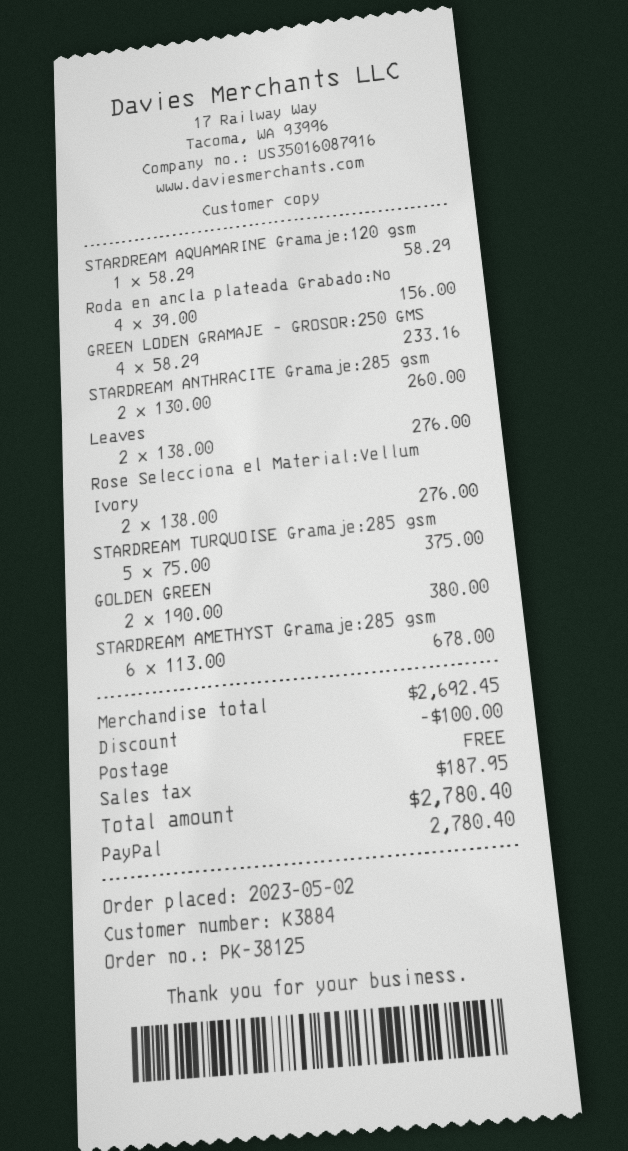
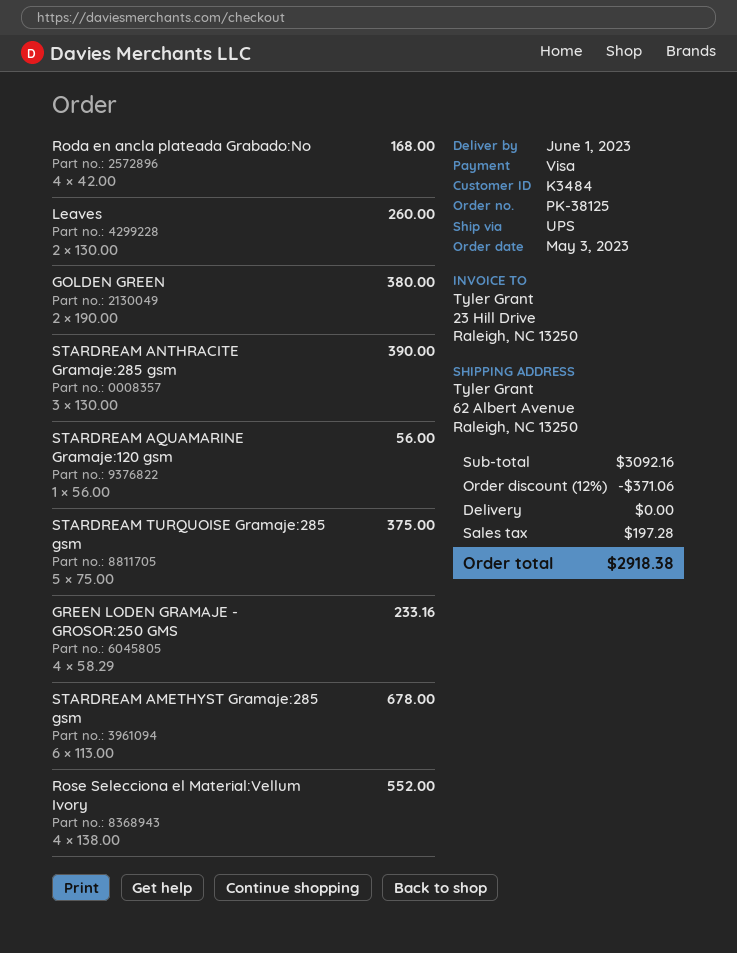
order date: 2023-05-02 -> 2023-05-03
customer number: K3884 -> K3484
payment method: PayPal -> Visa
STARDREAM AQUAMARINE Gramaje:120 gsm: 1 x 58.29 = 58.29 -> 1 x 56.00 = 56.00
Roda en ancla plateada Grabado:No: 4 x 39.00 = 156.00 -> 4 x 42.00 = 168.00
STARDREAM ANTHRACITE Gramaje:285 gsm: 2 x 130.00 = 260.00 -> 3 x 130.00 = 390.00
Leaves: 2 x 138.00 = 276.00 -> 2 x 130.00 = 260.00
Rose Selecciona el Material:Vellum Ivory: 2 x 138.00 = 276.00 -> 4 x 138.00 = 552.00
subtotal: 2692.45 -> 3092.16
discount: 100.00 -> 371.06
tax: 187.95 -> 197.28
total: 2780.40 -> 2918.38

